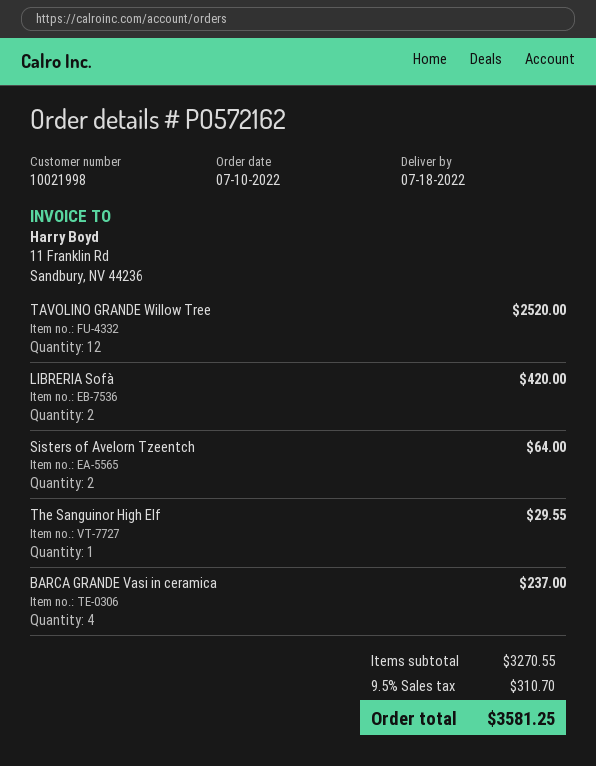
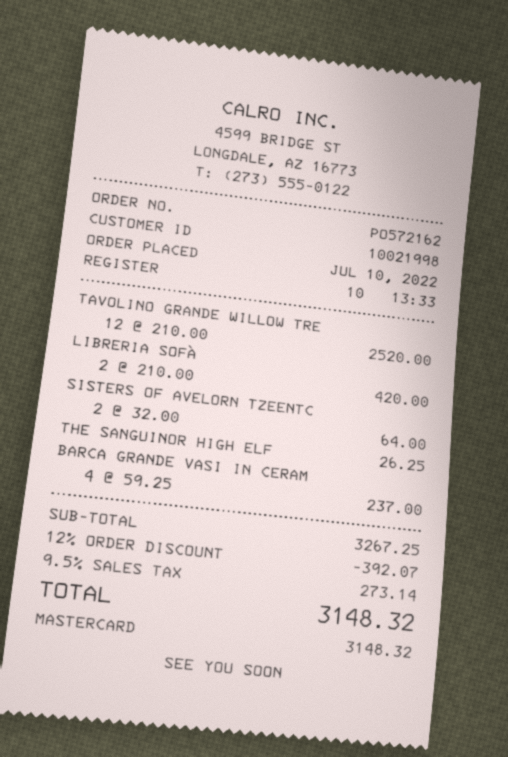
The Sanguinor High Elf: 1 for 29.55 -> 1 for 26.25
subtotal: 3270.55 -> 3267.25
discount: none -> 12% = 392.07
tax: 9.5% = 310.70 -> 9.5% = 273.14
total: 3581.25 -> 3148.32

